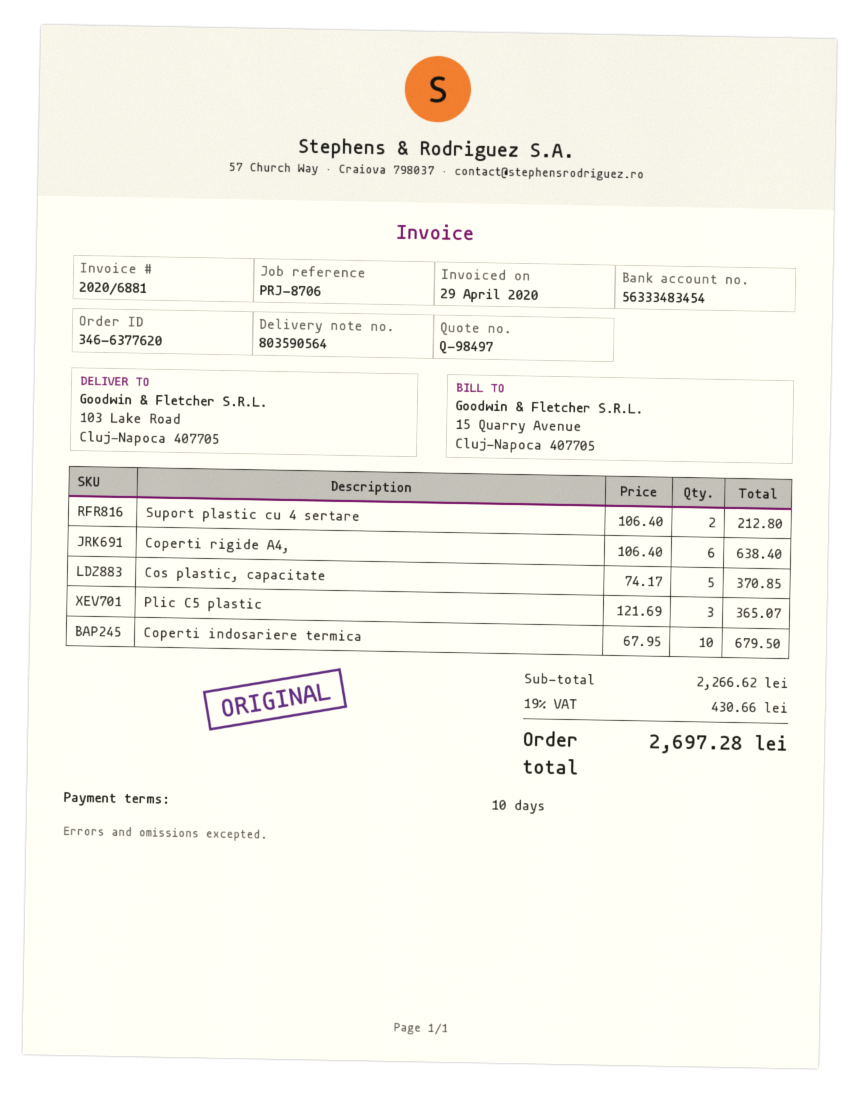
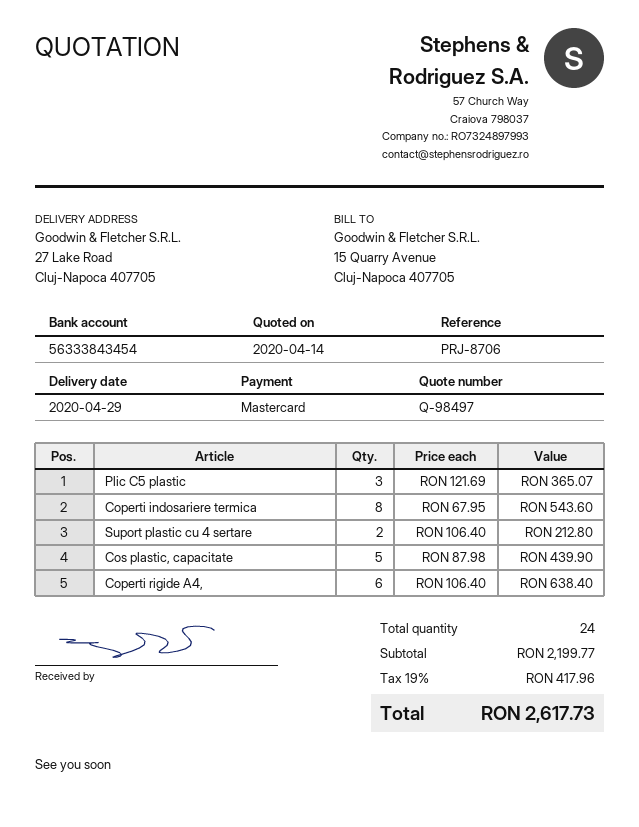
bank account: 56333483454 -> 56333843454
ship to: 103 Lake Road, Cluj-Napoca 407705 -> 27 Lake Road, Cluj-Napoca 407705
Cos plastic, capacitate: 5 x 74.17 = 370.85 -> 5 x 87.98 = 439.90
Coperti indosariere termica: 10 x 67.95 = 679.50 -> 8 x 67.95 = 543.60
subtotal: 2266.62 -> 2199.77
tax: 19% = 430.66 -> 19% = 417.96
total: 2697.28 -> 2617.73

